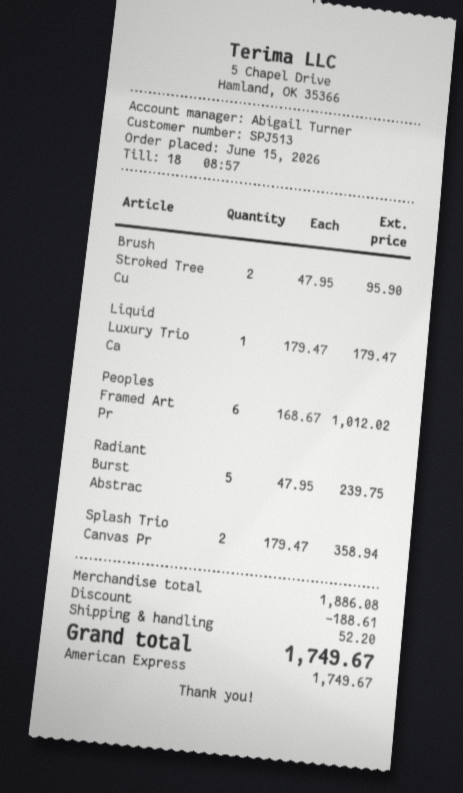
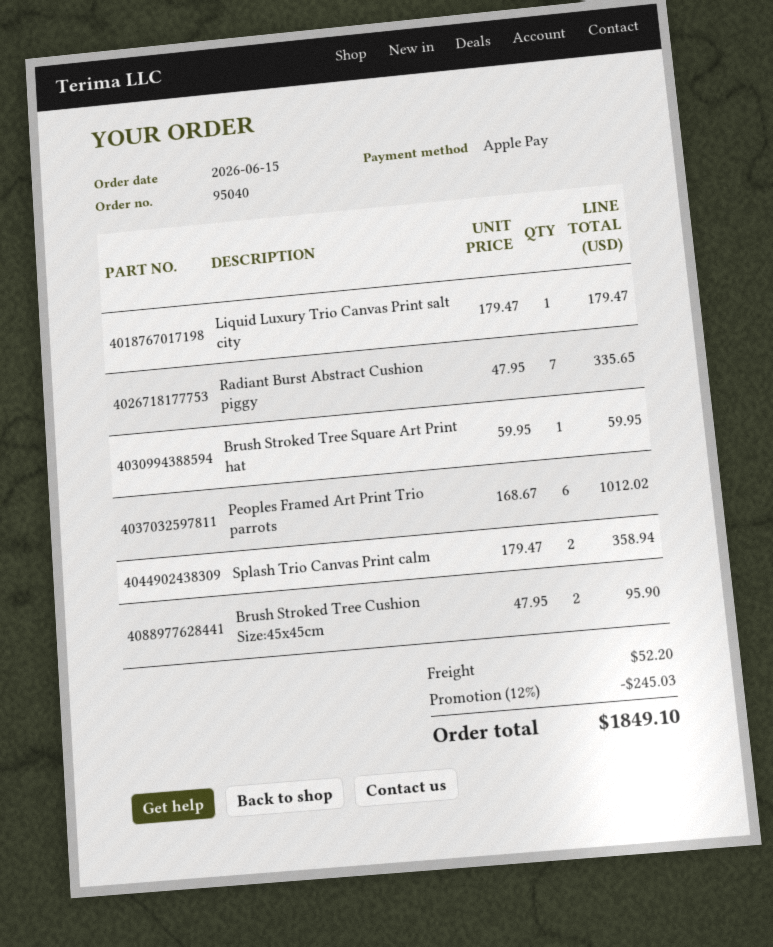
payment method: American Express -> Apple Pay
Radiant Burst Abstrac: 5 x 47.95 = 239.75 -> 7 x 47.95 = 335.65
Brush Stroked Tree Square Art Print hat: none -> 1 x 59.95 = 59.95
discount: 188.61 -> 245.03
total: 1749.67 -> 1849.10

